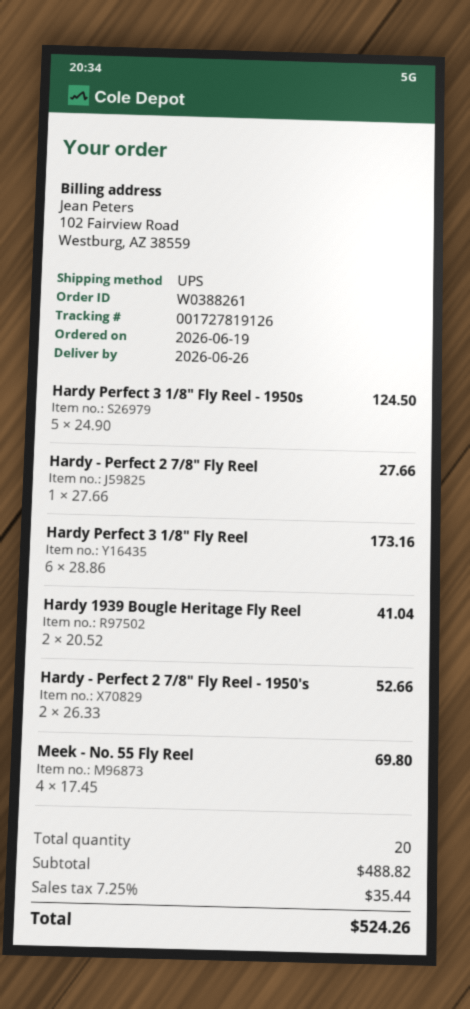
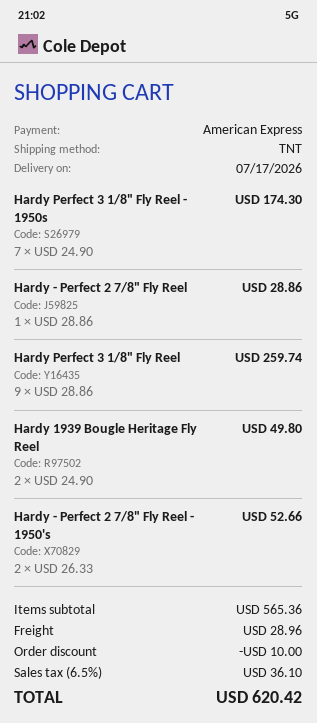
delivery date: 2026-06-26 -> 2026-07-17
shipping method: UPS -> TNT
Hardy Perfect 3 1/8" Fly Reel - 1950s: 5 x 24.90 = 124.50 -> 7 x 24.90 = 174.30
Hardy - Perfect 2 7/8" Fly Reel: 1 x 27.66 = 27.66 -> 1 x 28.86 = 28.86
Hardy Perfect 3 1/8" Fly Reel: 6 x 28.86 = 173.16 -> 9 x 28.86 = 259.74
Hardy 1939 Bougle Heritage Fly Reel: 2 x 20.52 = 41.04 -> 2 x 24.90 = 49.80
Meek - No. 55 Fly Reel: 4 x 17.45 = 69.80 -> none
subtotal: 488.82 -> 565.36
discount: none -> 10.00
shipping: none -> 28.96
tax: 7.25% = 35.44 -> 6.5% = 36.10
total: 524.26 -> 620.42

